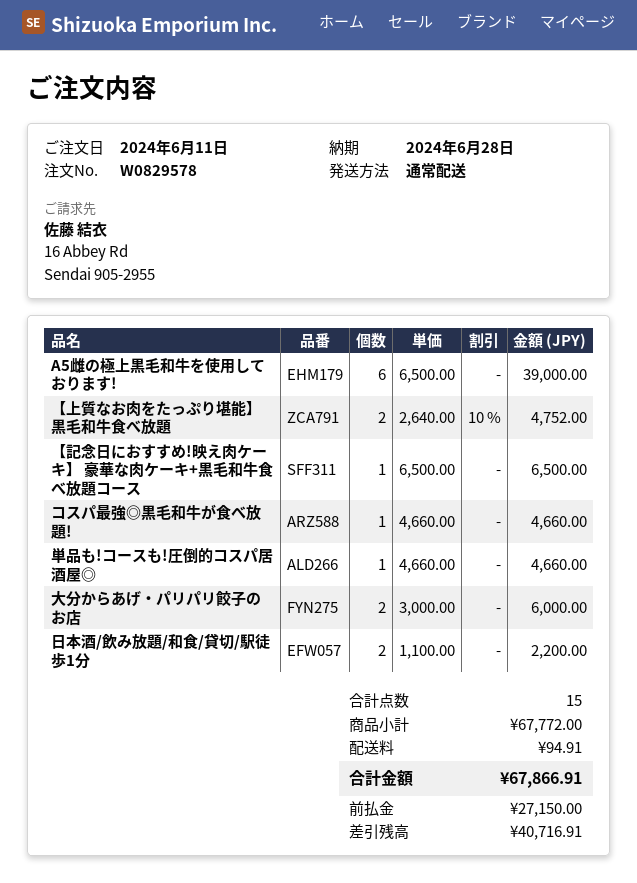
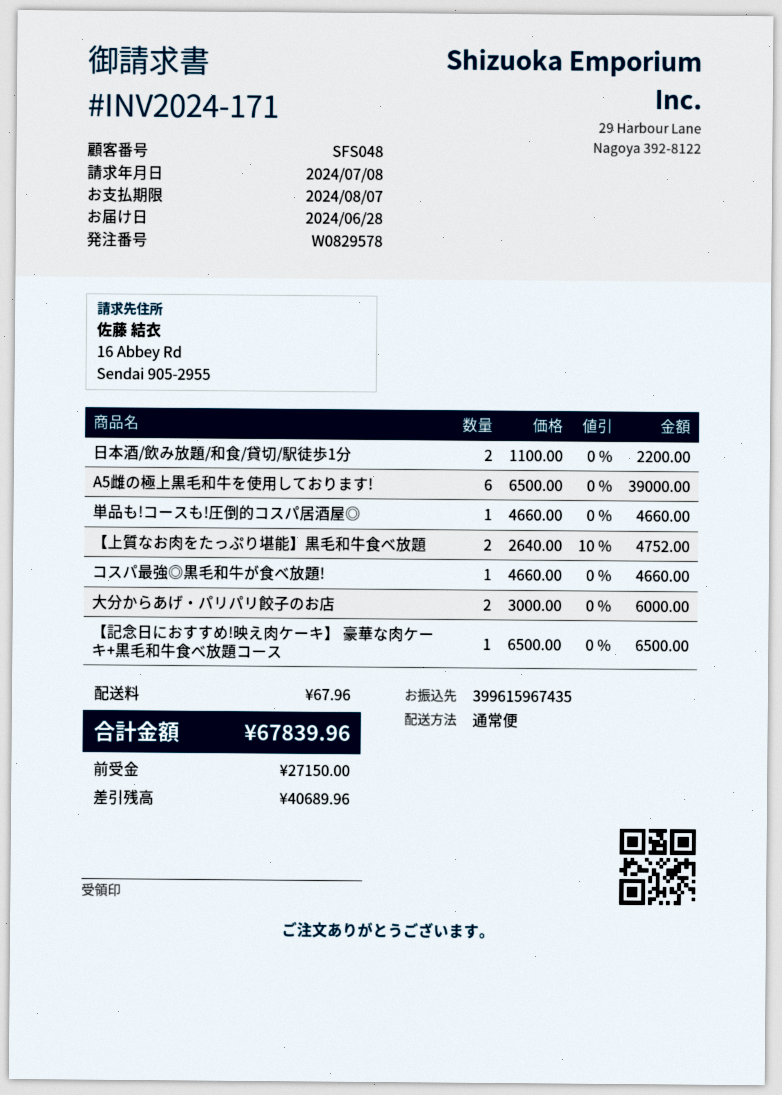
shipping: 94.91 -> 67.96
total: 67866.91 -> 67839.96
balance: 40716.91 -> 40689.96

